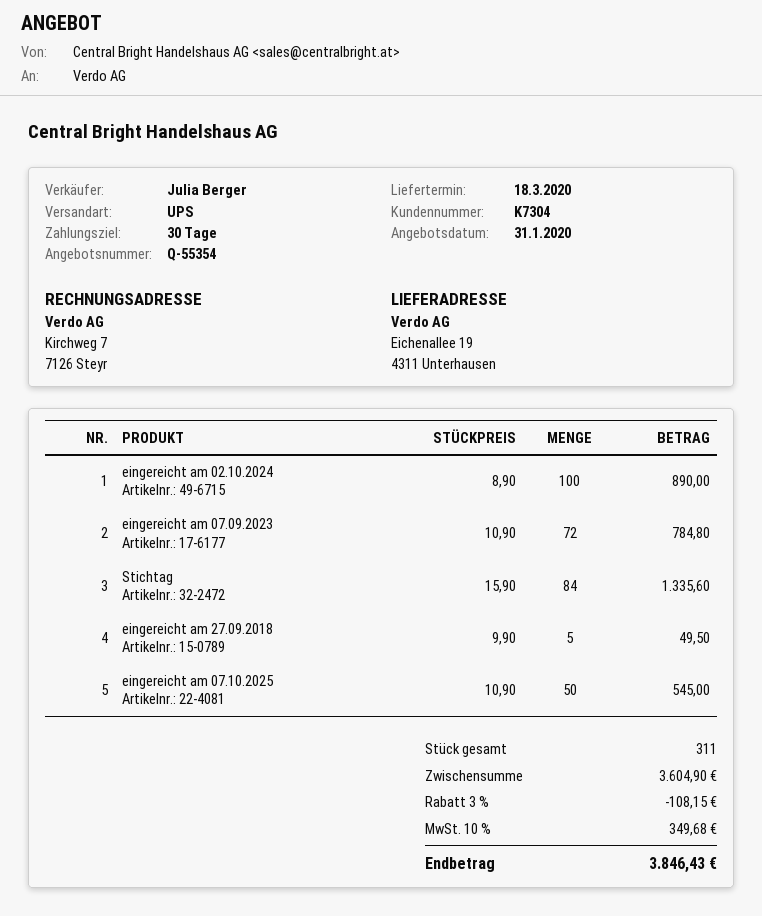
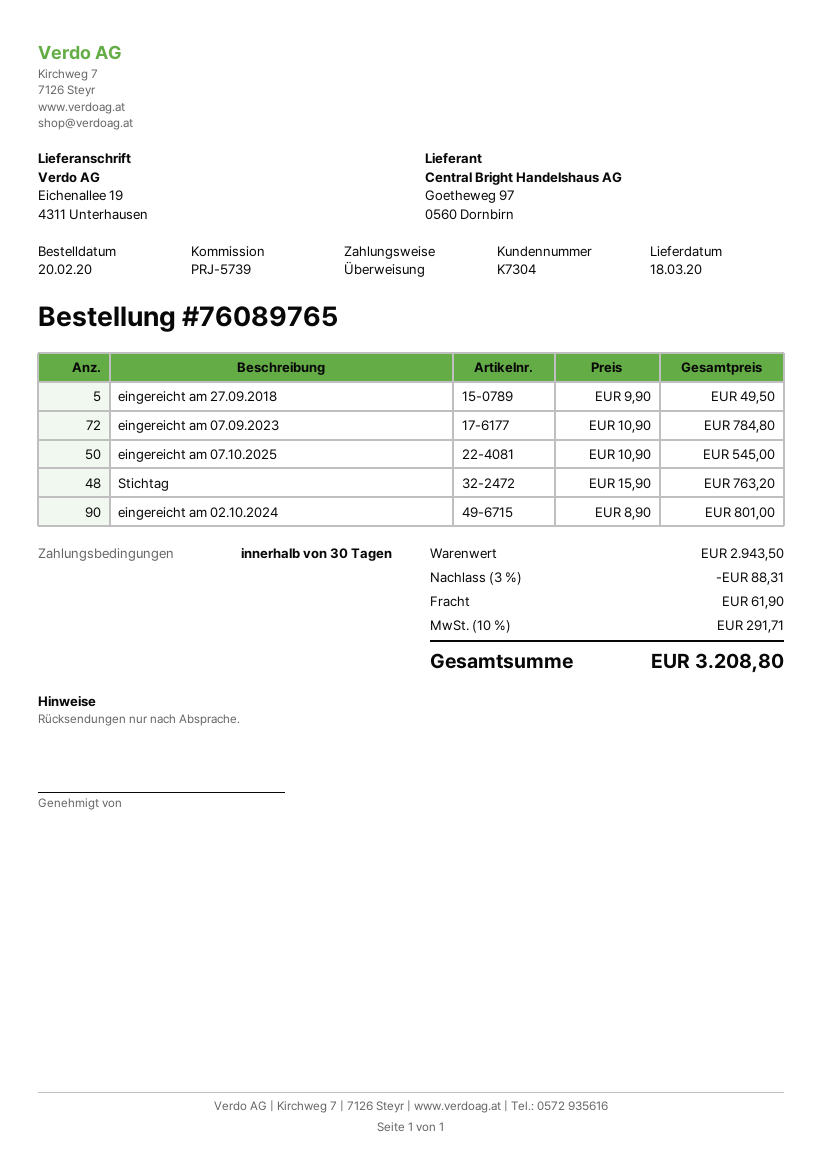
eingereicht am 02.10.2024: 100 x 8.90 = 890.00 -> 90 x 8.90 = 801.00
Stichtag: 84 x 15.90 = 1335.60 -> 48 x 15.90 = 763.20
subtotal: 3604.90 -> 2943.50
discount: 3% = 108.15 -> 3% = 88.31
shipping: none -> 61.90
tax: 10% = 349.68 -> 10% = 291.71
total: 3846.43 -> 3208.80

